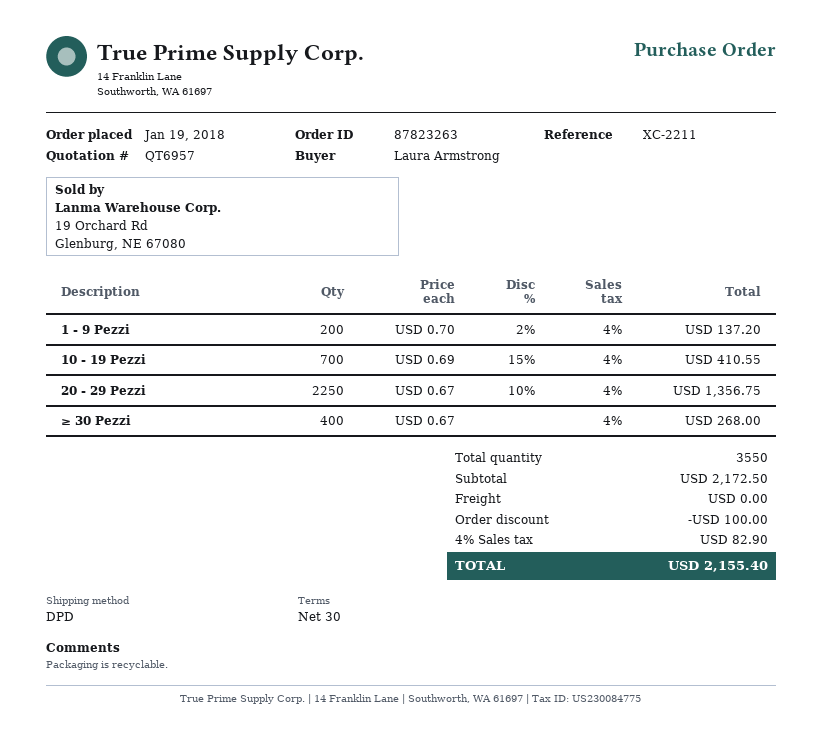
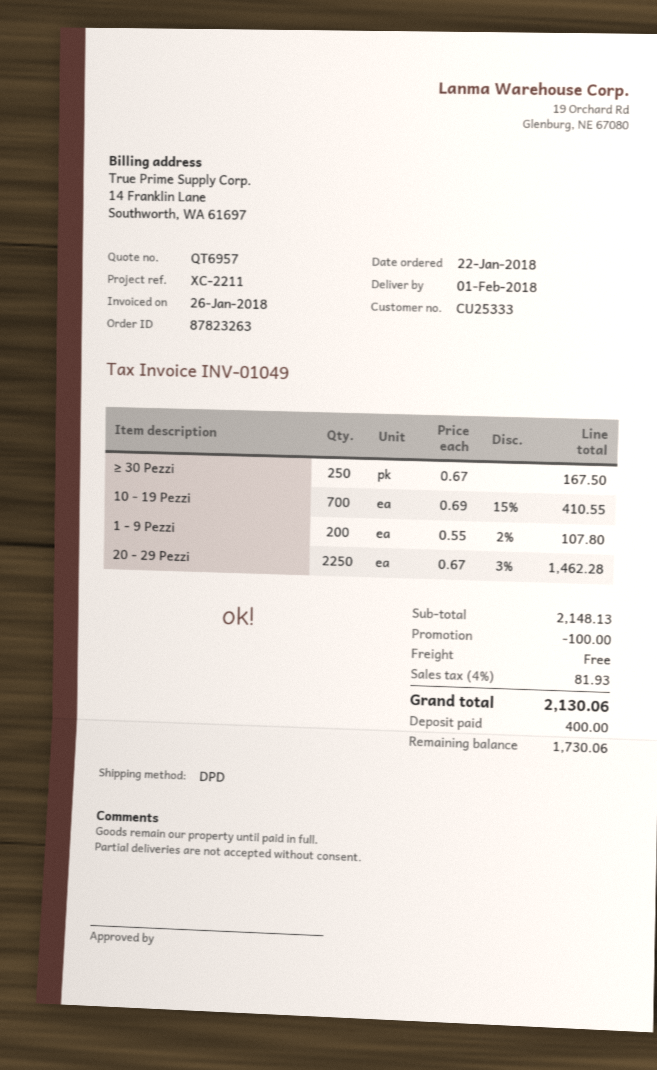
order date: 2018-01-19 -> 2018-01-22
1 - 9 Pezzi: 200 x 0.70 - 2% = 137.20 -> 200 x 0.55 - 2% = 107.80
20 - 29 Pezzi: 2250 x 0.67 - 10% = 1356.75 -> 2250 x 0.67 - 3% = 1462.28
≥ 30 Pezzi: 400 x 0.67 = 268.00 -> 250 x 0.67 = 167.50
subtotal: 2172.50 -> 2148.13
tax: 4% = 82.90 -> 4% = 81.93
total: 2155.40 -> 2130.06

